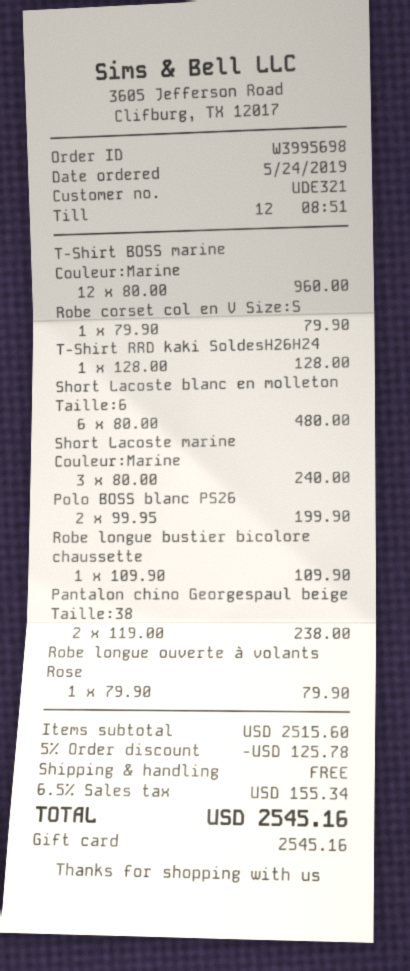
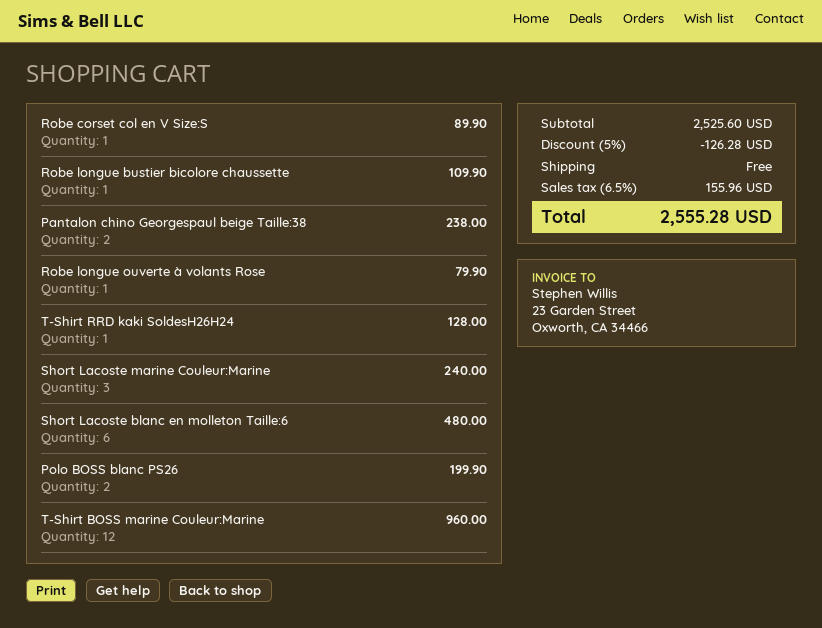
Robe corset col en V Size:S: 1 for 79.90 -> 1 for 89.90
subtotal: 2515.60 -> 2525.60
discount: 5% = 125.78 -> 5% = 126.28
tax: 6.5% = 155.34 -> 6.5% = 155.96
total: 2545.16 -> 2555.28

